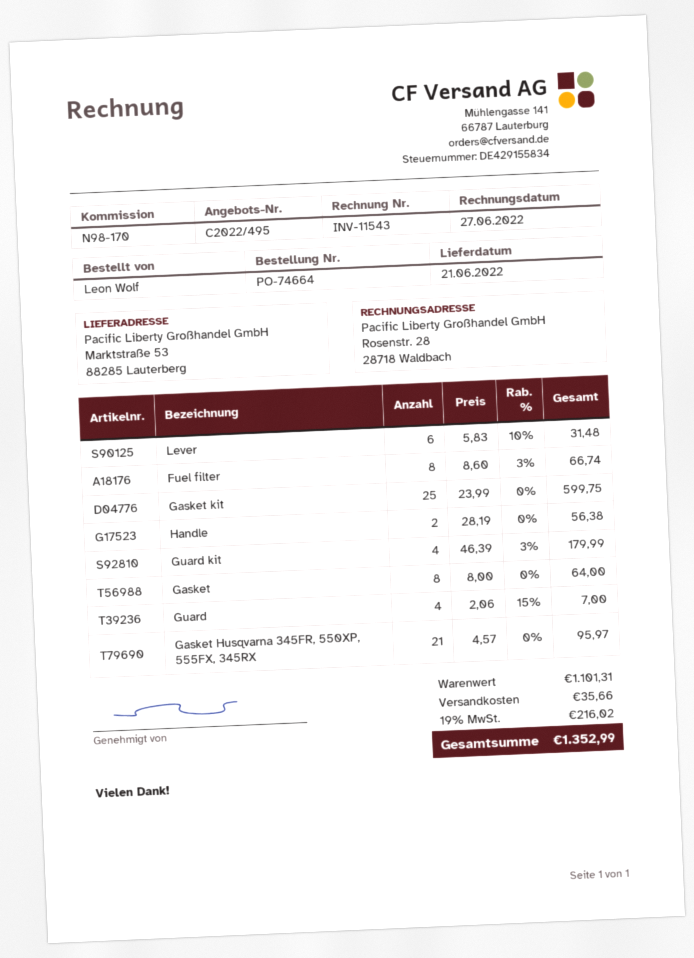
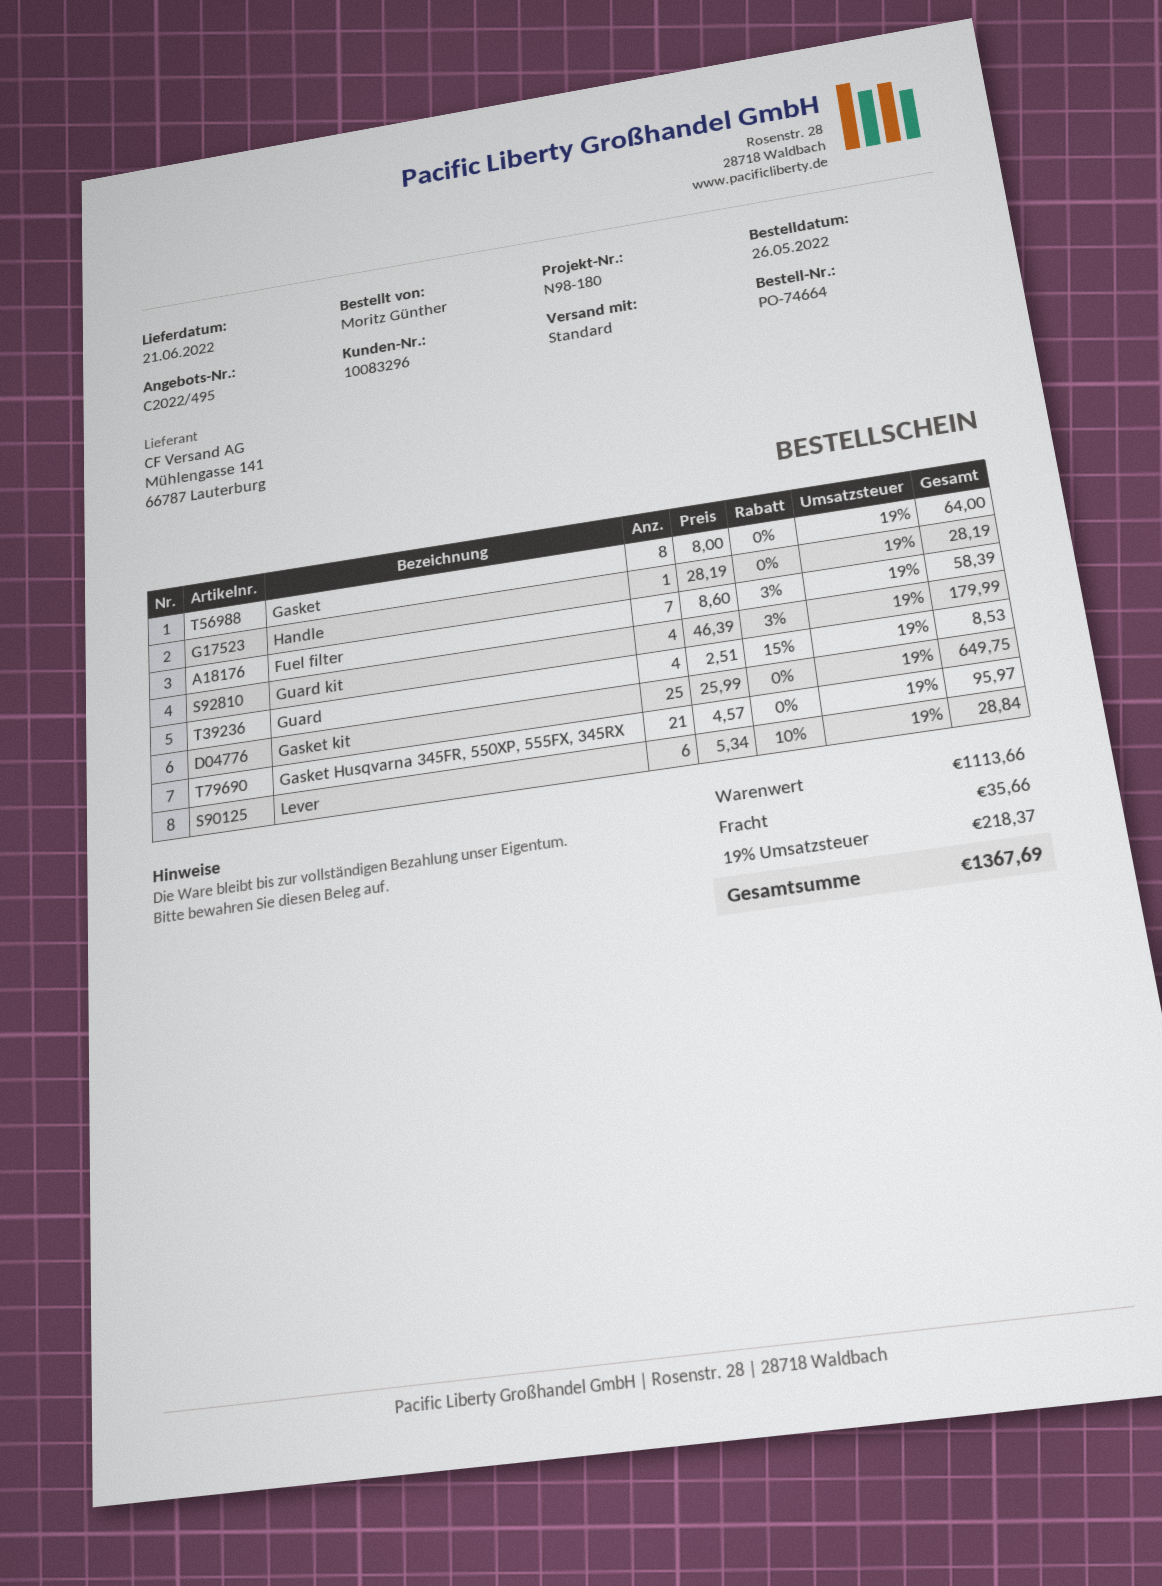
reference: N98-170 -> N98-180
ordered by: Leon Wolf -> Moritz Günther
Lever: 6 x 5.83 - 10% = 31.48 -> 6 x 5.34 - 10% = 28.84
Fuel filter: 8 x 8.60 - 3% = 66.74 -> 7 x 8.60 - 3% = 58.39
Gasket kit: 25 x 23.99 = 599.75 -> 25 x 25.99 = 649.75
Handle: 2 x 28.19 = 56.38 -> 1 x 28.19 = 28.19
Guard: 4 x 2.06 - 15% = 7.00 -> 4 x 2.51 - 15% = 8.53
subtotal: 1101.31 -> 1113.66
tax: 19% = 216.02 -> 19% = 218.37
total: 1352.99 -> 1367.69

